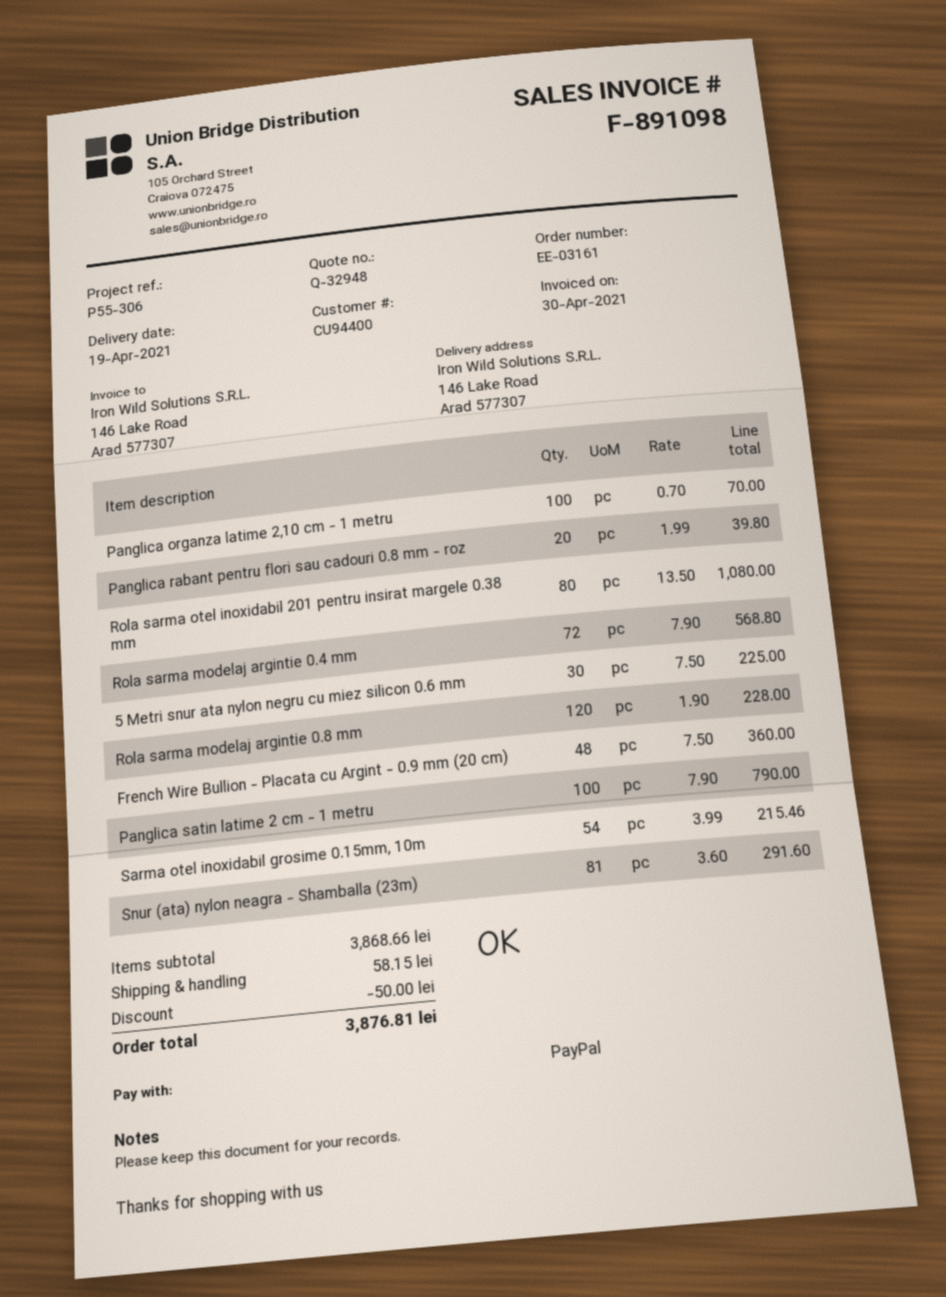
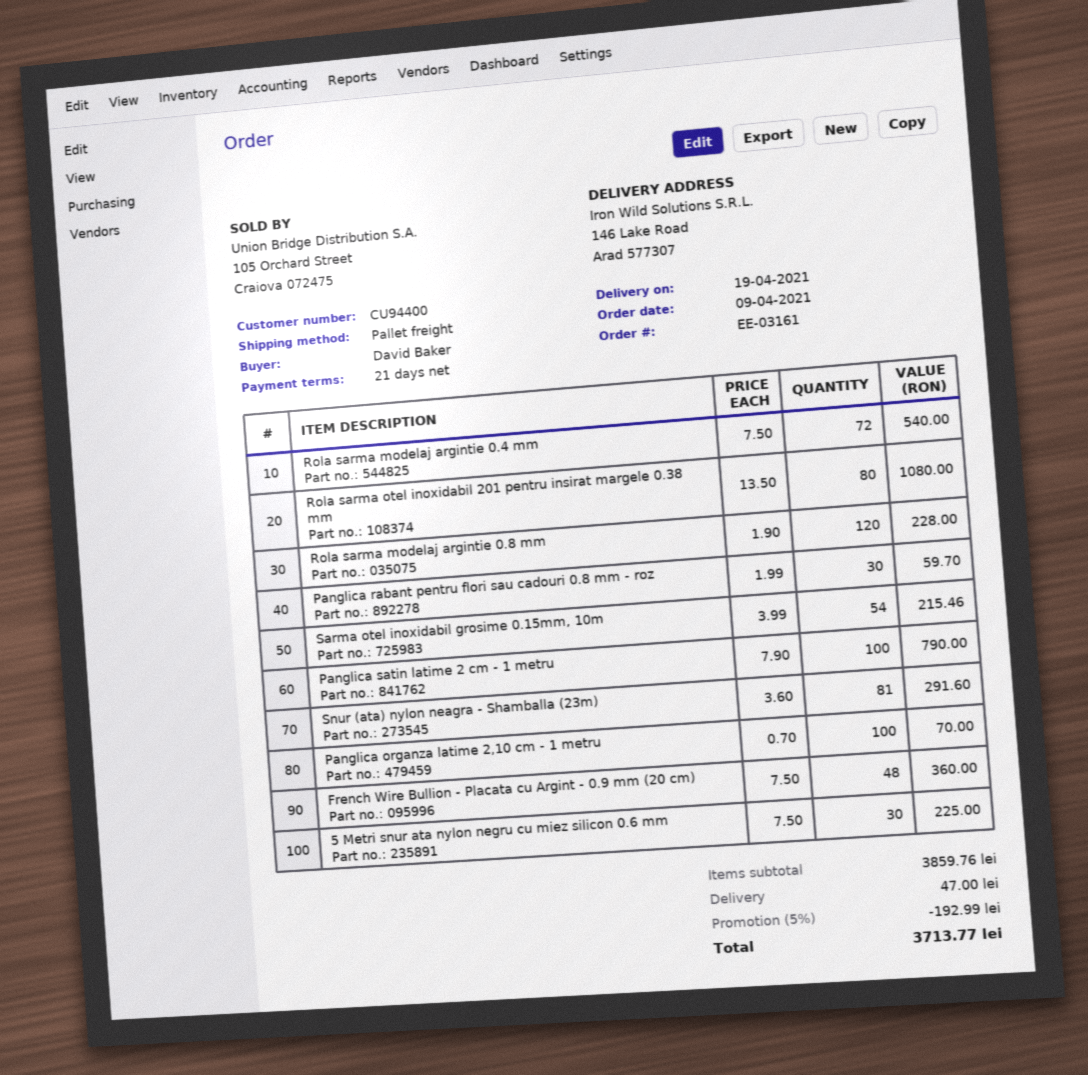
Panglica rabant pentru flori sau cadouri 0.8 mm - roz: 20 x 1.99 = 39.80 -> 30 x 1.99 = 59.70
Rola sarma modelaj argintie 0.4 mm: 72 x 7.90 = 568.80 -> 72 x 7.50 = 540.00
subtotal: 3868.66 -> 3859.76
discount: 50.00 -> 192.99
shipping: 58.15 -> 47.00
total: 3876.81 -> 3713.77

